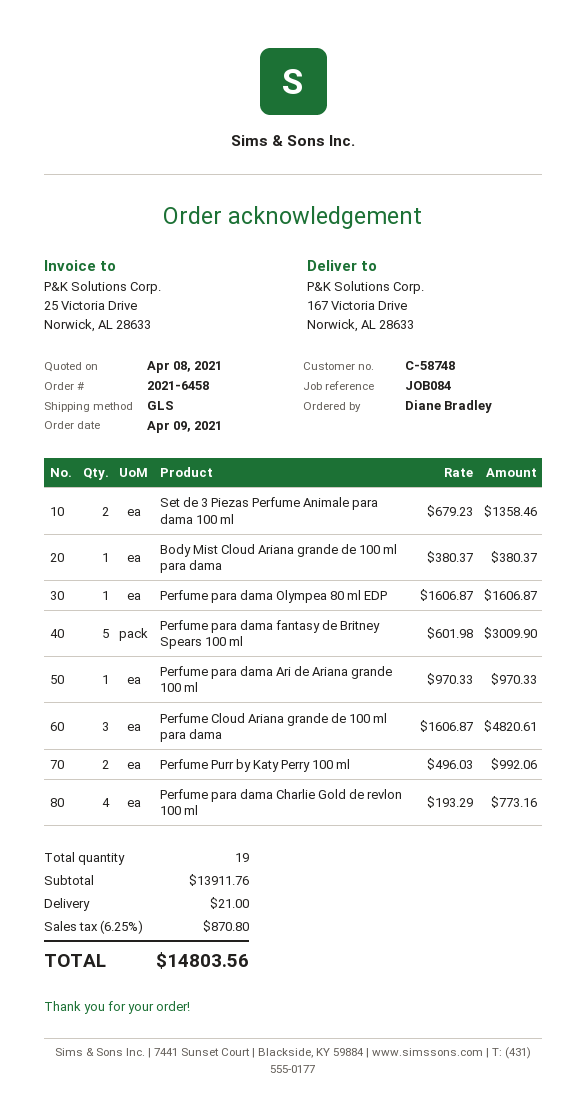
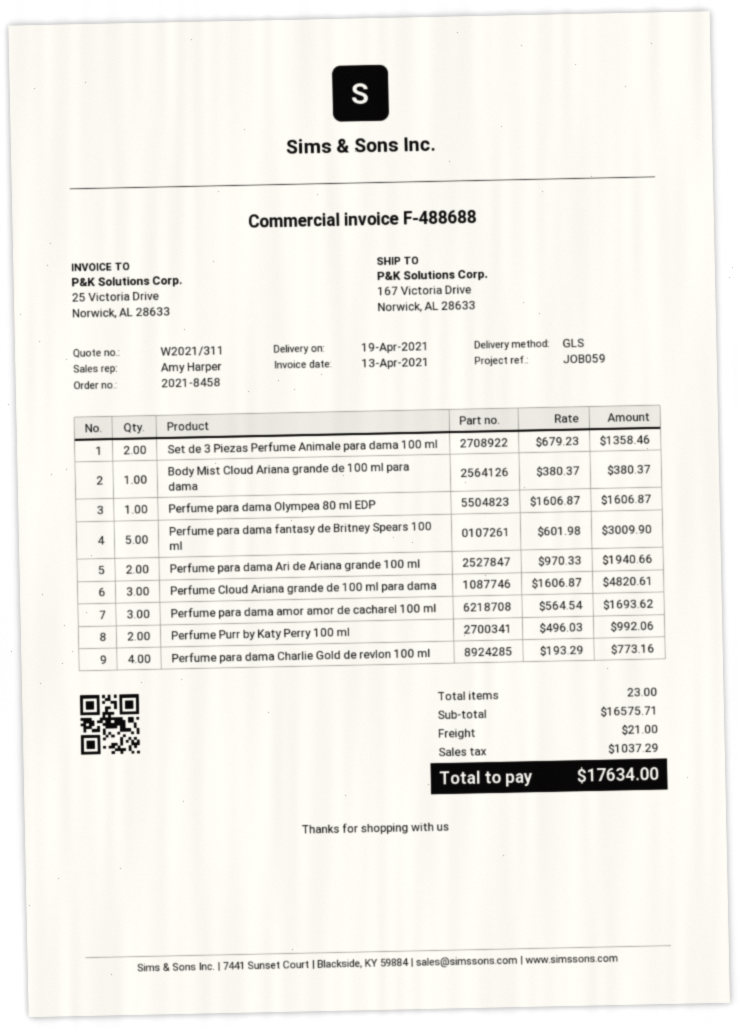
order number: 2021-6458 -> 2021-8458
reference: JOB084 -> JOB059
Perfume para dama Ari de Ariana grande 100 ml: 1 x 970.33 = 970.33 -> 2 x 970.33 = 1940.66
Perfume para dama amor amor de cacharel 100 ml: none -> 3 x 564.54 = 1693.62
total quantity: 19 -> 23
subtotal: 13911.76 -> 16575.71
tax: 870.80 -> 1037.29
total: 14803.56 -> 17634.00

